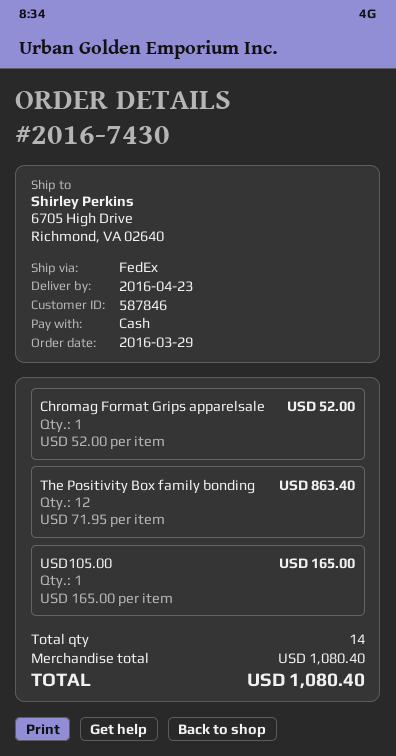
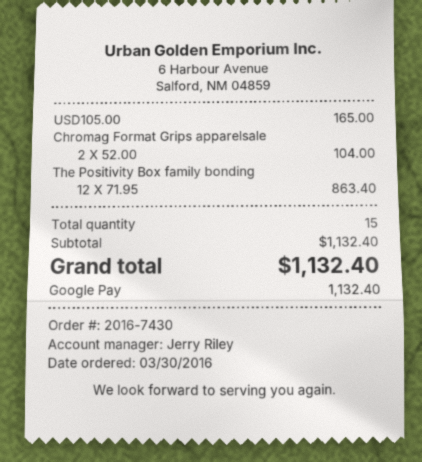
order date: 2016-03-29 -> 2016-03-30
payment method: cash -> Google Pay
Chromag Format Grips apparelsale: 1 x 52.00 = 52.00 -> 2 x 52.00 = 104.00
total quantity: 14 -> 15
subtotal: 1080.40 -> 1132.40
total: 1080.40 -> 1132.40

